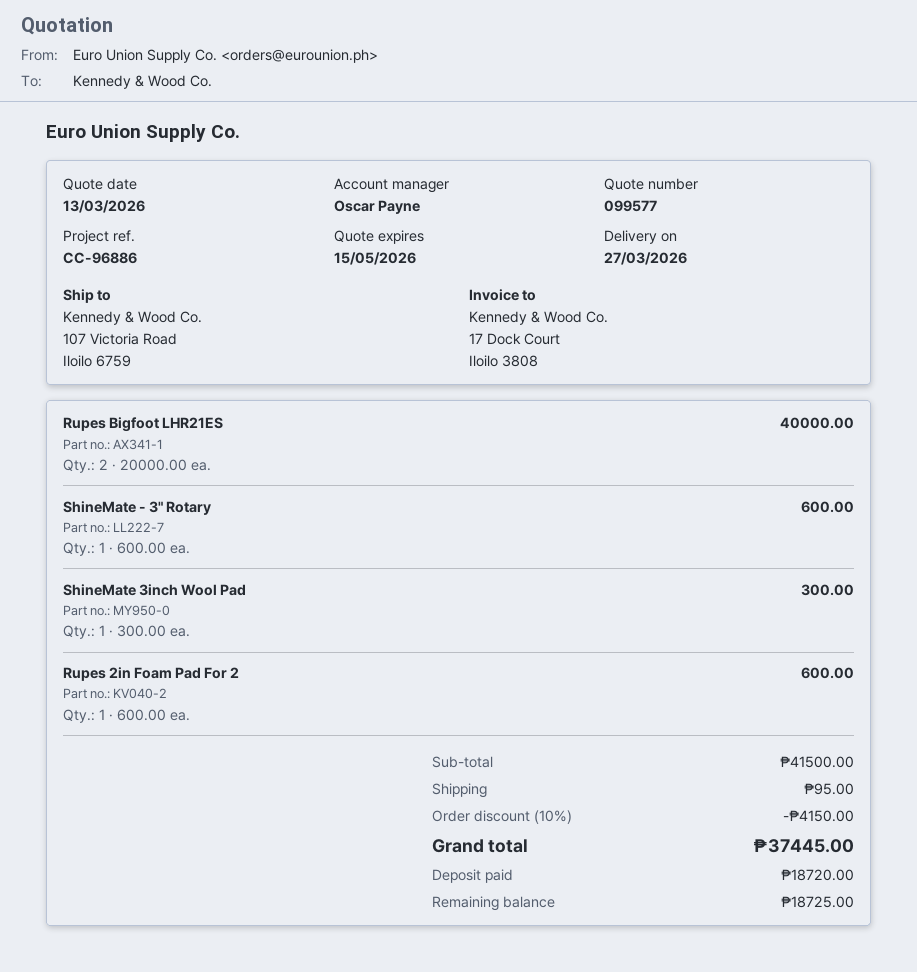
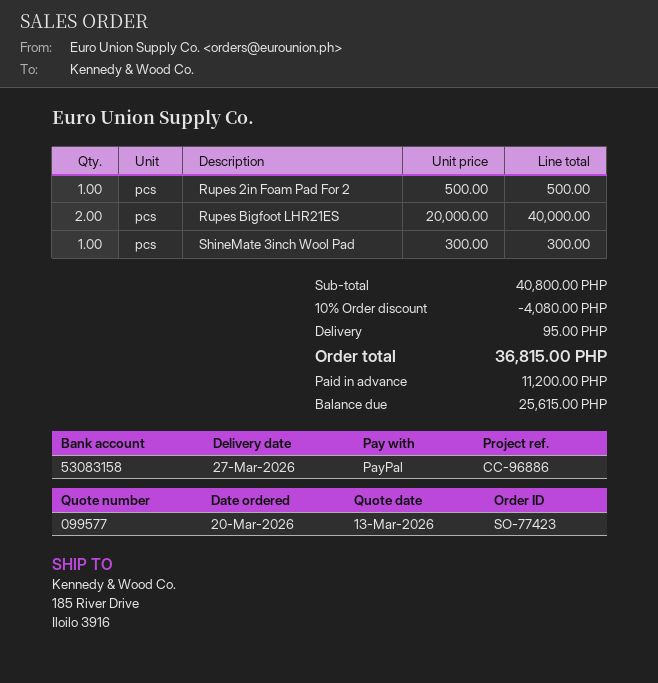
ship to: 107 Victoria Road, Iloilo 6759 -> 185 River Drive, Iloilo 3916
ShineMate - 3" Rotary: 1 x 600.00 = 600.00 -> none
Rupes 2in Foam Pad For 2: 1 x 600.00 = 600.00 -> 1 x 500.00 = 500.00
subtotal: 41500.00 -> 40800.00
discount: 10% = 4150.00 -> 10% = 4080.00
total: 37445.00 -> 36815.00
deposit: 18720.00 -> 11200.00
balance: 18725.00 -> 25615.00

